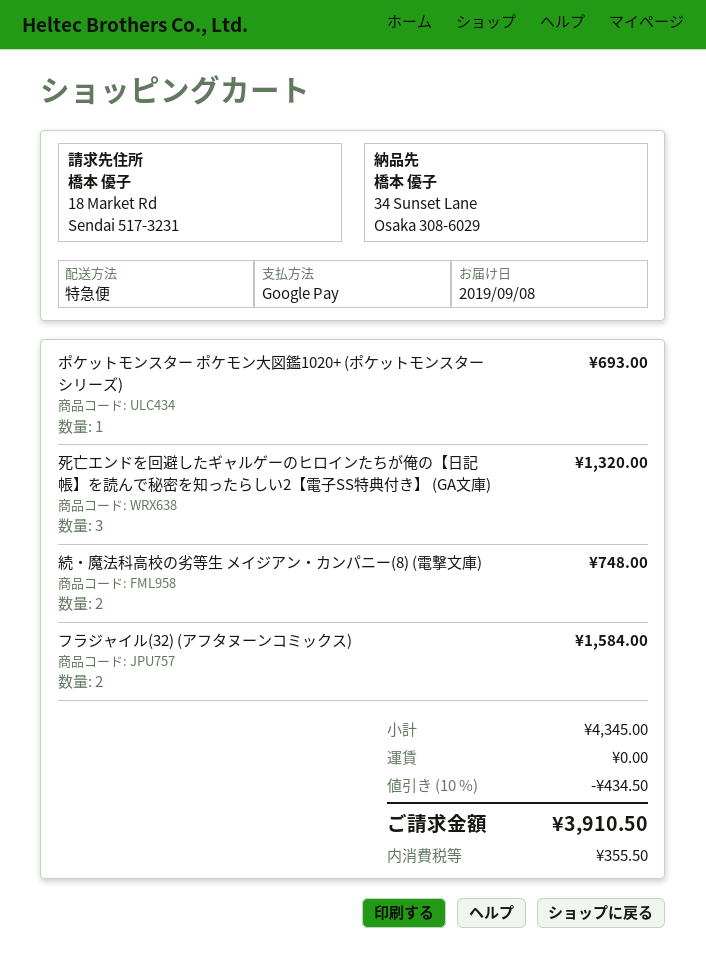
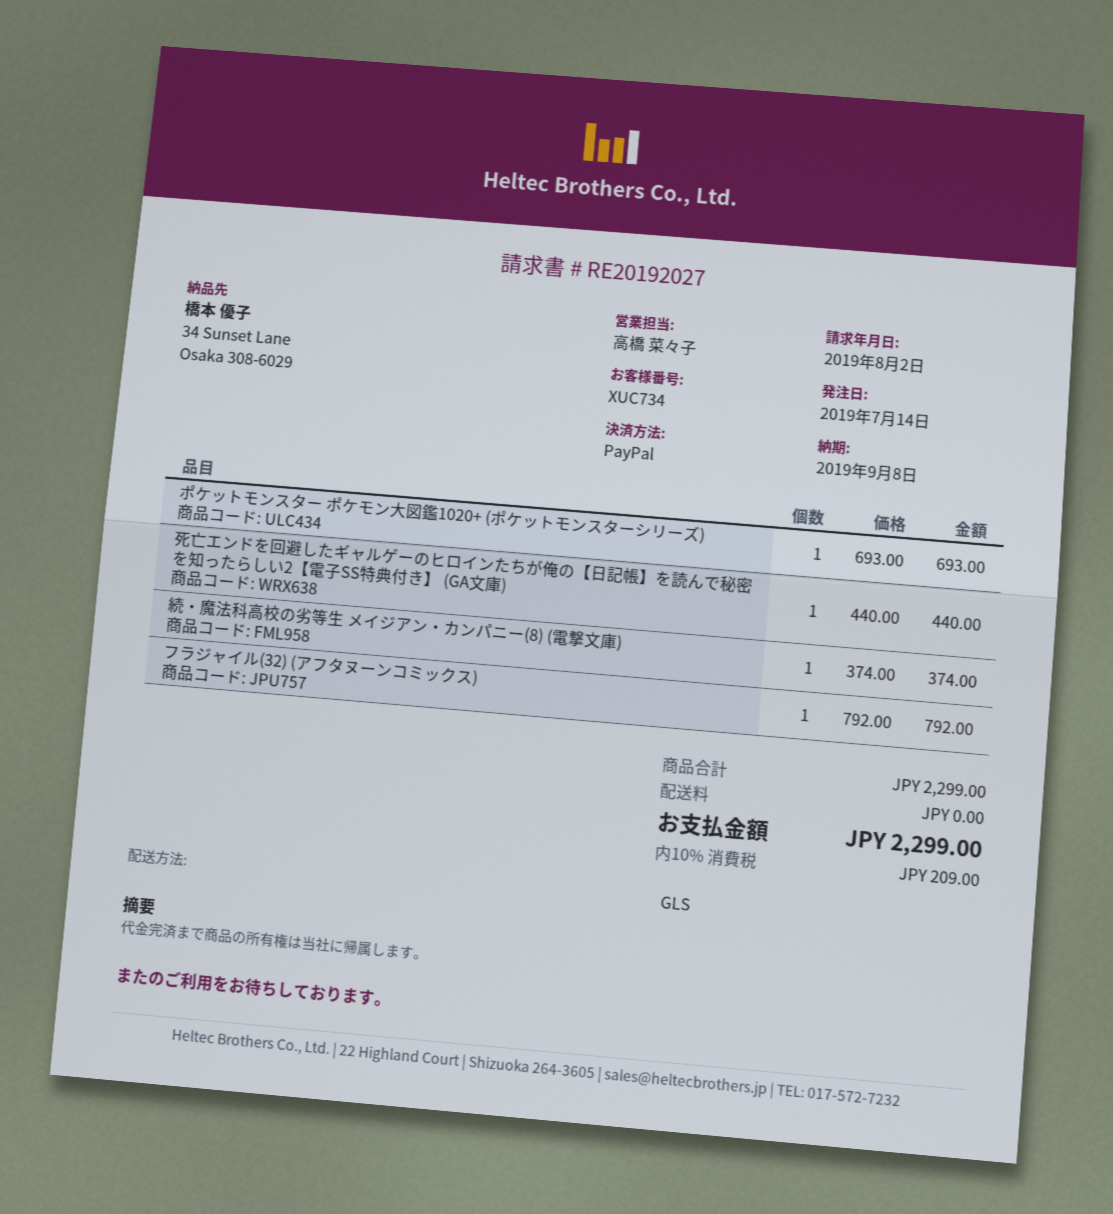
payment method: Google Pay -> PayPal
shipping method: express -> GLS
死亡エンドを回避したギャルゲーのヒロインたちが俺の【日記帳】を読んで秘密を知ったらしい2【電子SS特典付き】 (GA文庫): 3 for 1320.00 -> 1 for 440.00
続・魔法科高校の劣等生 メイジアン・カンパニー(8) (電撃文庫): 2 for 748.00 -> 1 for 374.00
フラジャイル(32) (アフタヌーンコミックス): 2 for 1584.00 -> 1 for 792.00
subtotal: 4345.00 -> 2299.00
discount: 10% = 434.50 -> none
tax: 355.50 -> 209.00
total: 3910.50 -> 2299.00

